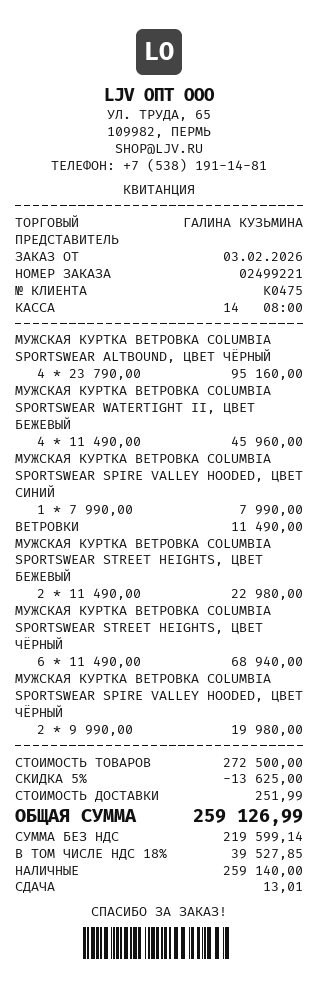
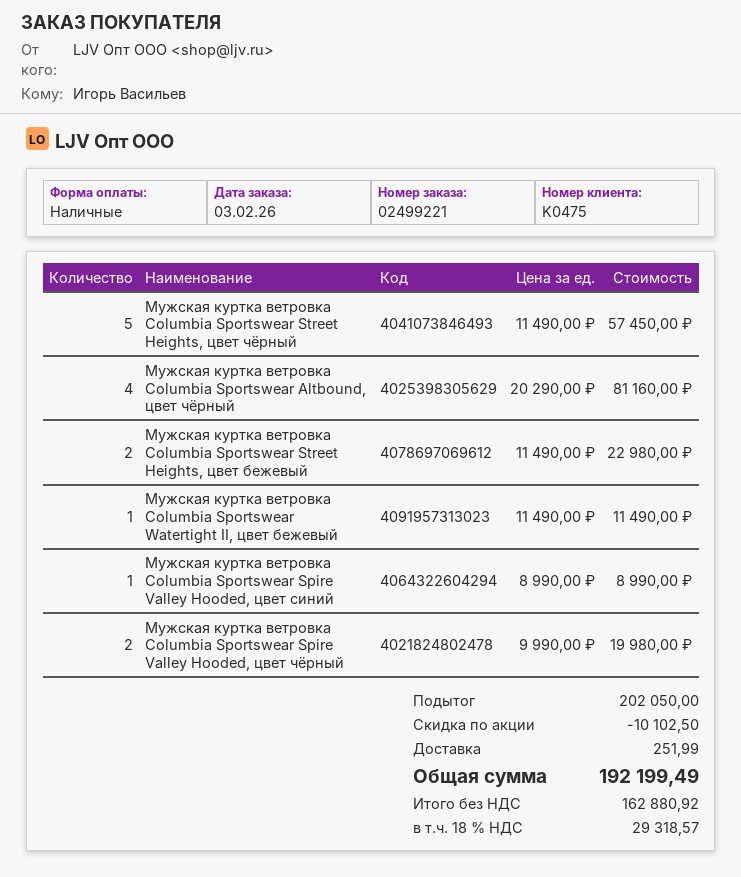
МУЖСКАЯ КУРТКА ВЕТРОВКА COLUMBIA SPORTSWEAR ALTBOUND, ЦВЕТ ЧЁРНЫЙ: 4 x 23790.00 = 95160.00 -> 4 x 20290.00 = 81160.00
МУЖСКАЯ КУРТКА ВЕТРОВКА COLUMBIA SPORTSWEAR WATERTIGHT II, ЦВЕТ БЕЖЕВЫЙ: 4 x 11490.00 = 45960.00 -> 1 x 11490.00 = 11490.00
МУЖСКАЯ КУРТКА ВЕТРОВКА COLUMBIA SPORTSWEAR SPIRE VALLEY HOODED, ЦВЕТ СИНИЙ: 1 x 7990.00 = 7990.00 -> 1 x 8990.00 = 8990.00
ВЕТРОВКИ: 1 x 11490.00 = 11490.00 -> none
МУЖСКАЯ КУРТКА ВЕТРОВКА COLUMBIA SPORTSWEAR STREET HEIGHTS, ЦВЕТ ЧЁРНЫЙ: 6 x 11490.00 = 68940.00 -> 5 x 11490.00 = 57450.00
subtotal: 272500.00 -> 202050.00
discount: 13625.00 -> 10102.50
net: 219599.14 -> 162880.92
tax: 18% = 39527.85 -> 18% = 29318.57
total: 259126.99 -> 192199.49

